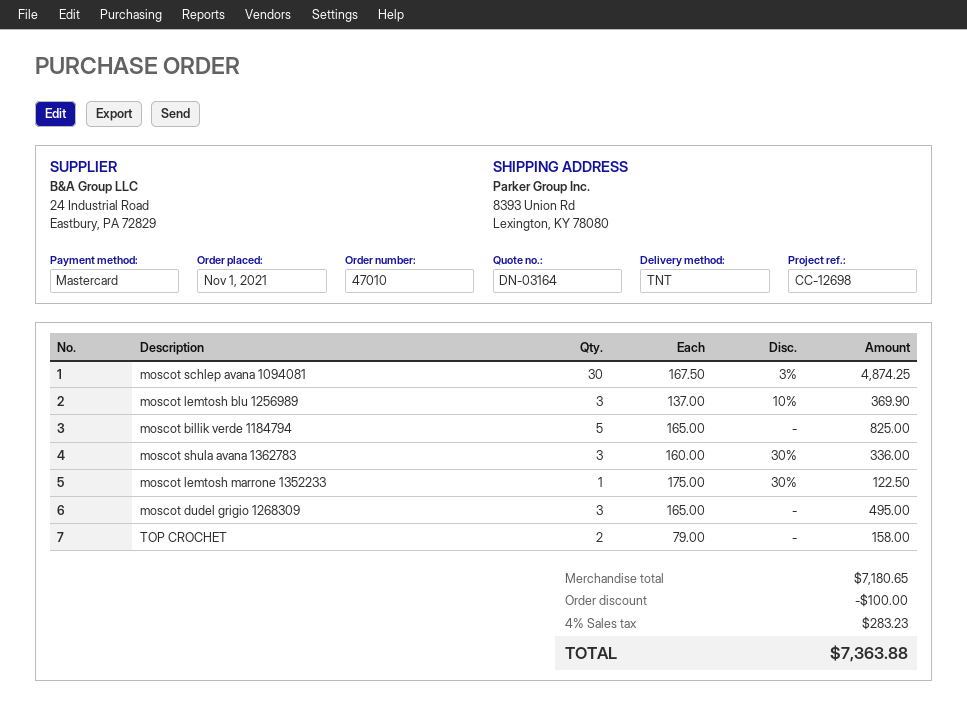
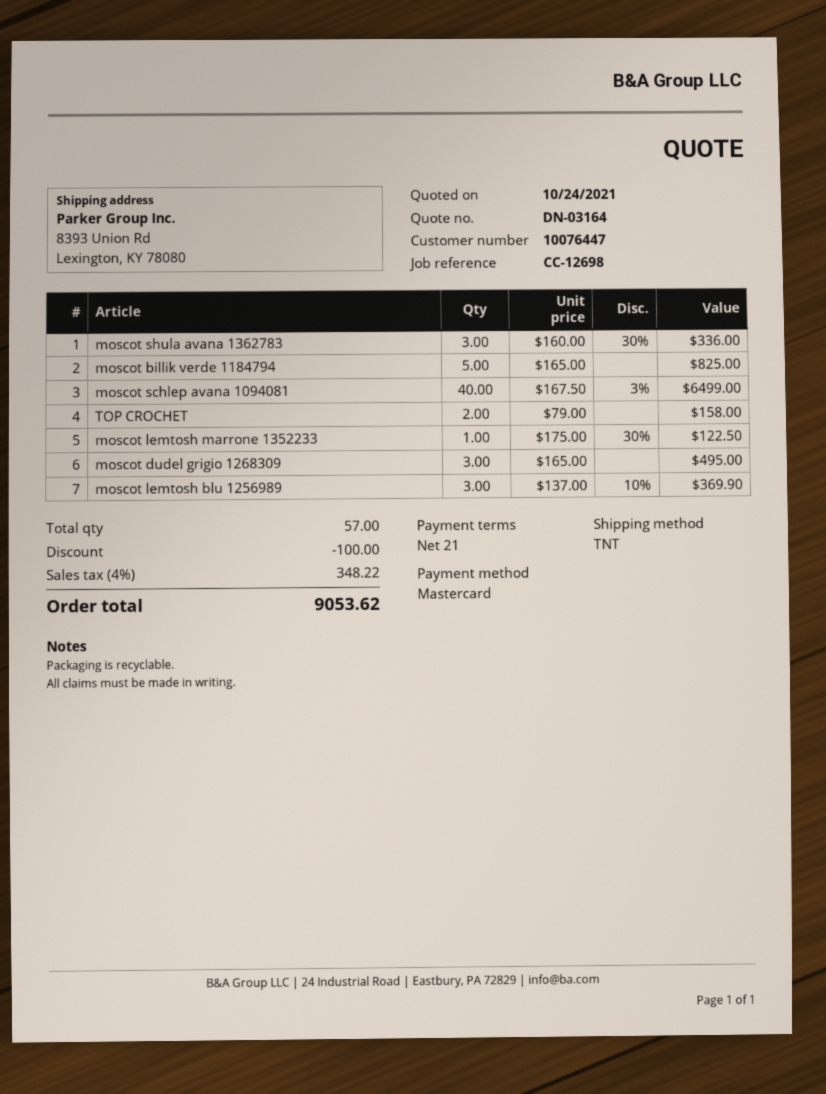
moscot schlep avana 1094081: 30 x 167.50 - 3% = 4874.25 -> 40 x 167.50 - 3% = 6499.00
tax: 4% = 283.23 -> 4% = 348.22
total: 7363.88 -> 9053.62

